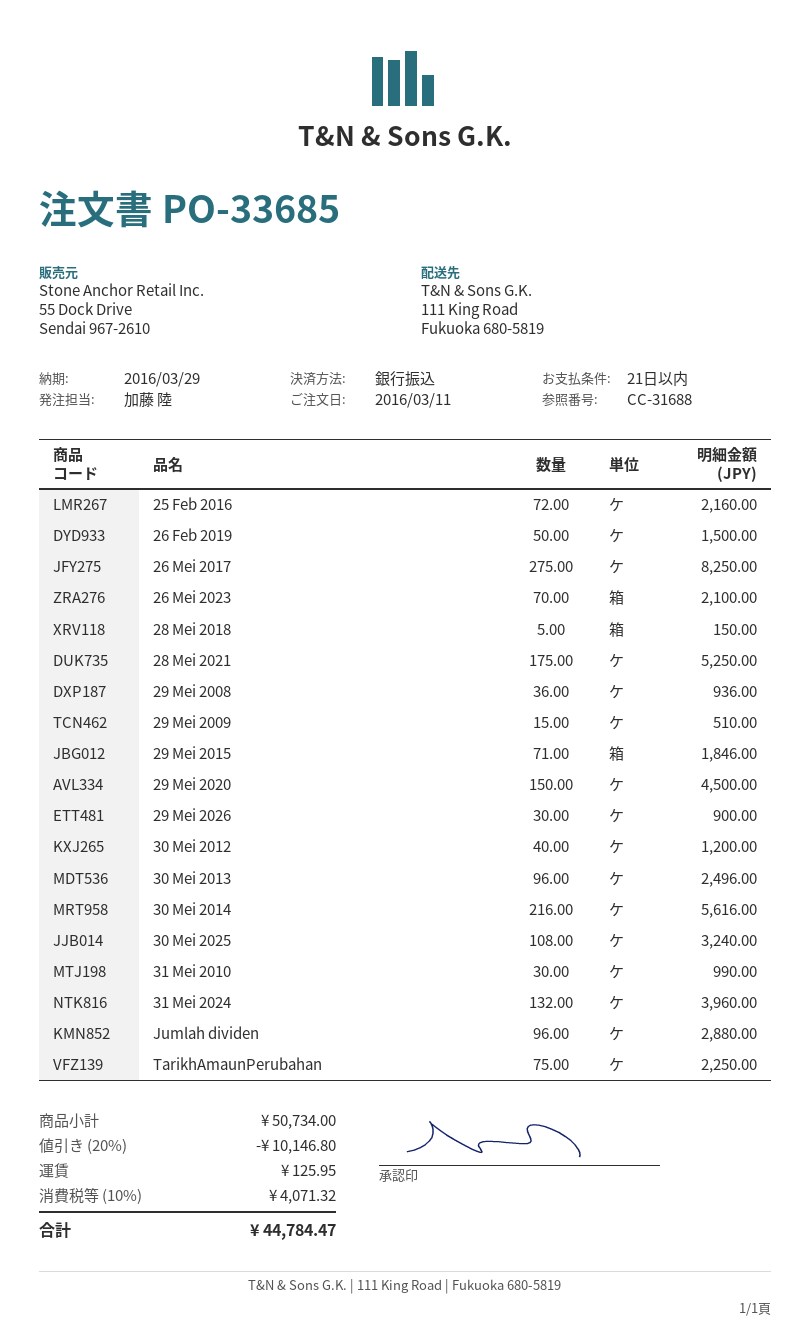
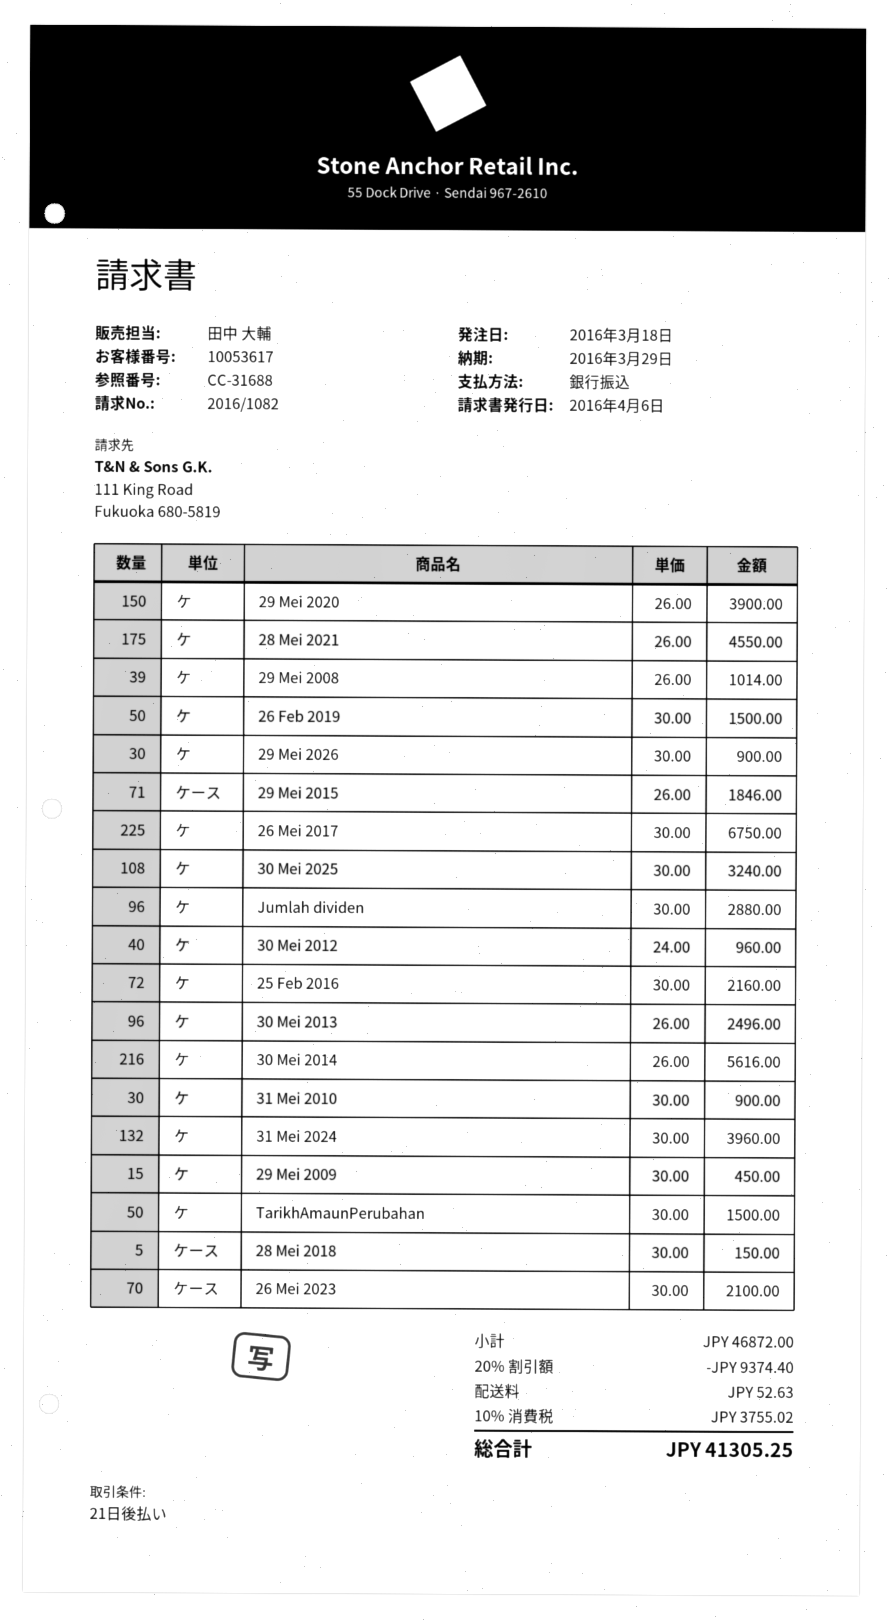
order date: 2016-03-11 -> 2016-03-18
26 Mei 2017: 275 for 8250.00 -> 225 for 6750.00
28 Mei 2021: 175 for 5250.00 -> 175 for 4550.00
29 Mei 2008: 36 for 936.00 -> 39 for 1014.00
29 Mei 2009: 15 for 510.00 -> 15 for 450.00
29 Mei 2020: 150 for 4500.00 -> 150 for 3900.00
30 Mei 2012: 40 for 1200.00 -> 40 for 960.00
31 Mei 2010: 30 for 990.00 -> 30 for 900.00
TarikhAmaunPerubahan: 75 for 2250.00 -> 50 for 1500.00
subtotal: 50734.00 -> 46872.00
discount: 20% = 10146.80 -> 20% = 9374.40
shipping: 125.95 -> 52.63
tax: 10% = 4071.32 -> 10% = 3755.02
total: 44784.47 -> 41305.25

